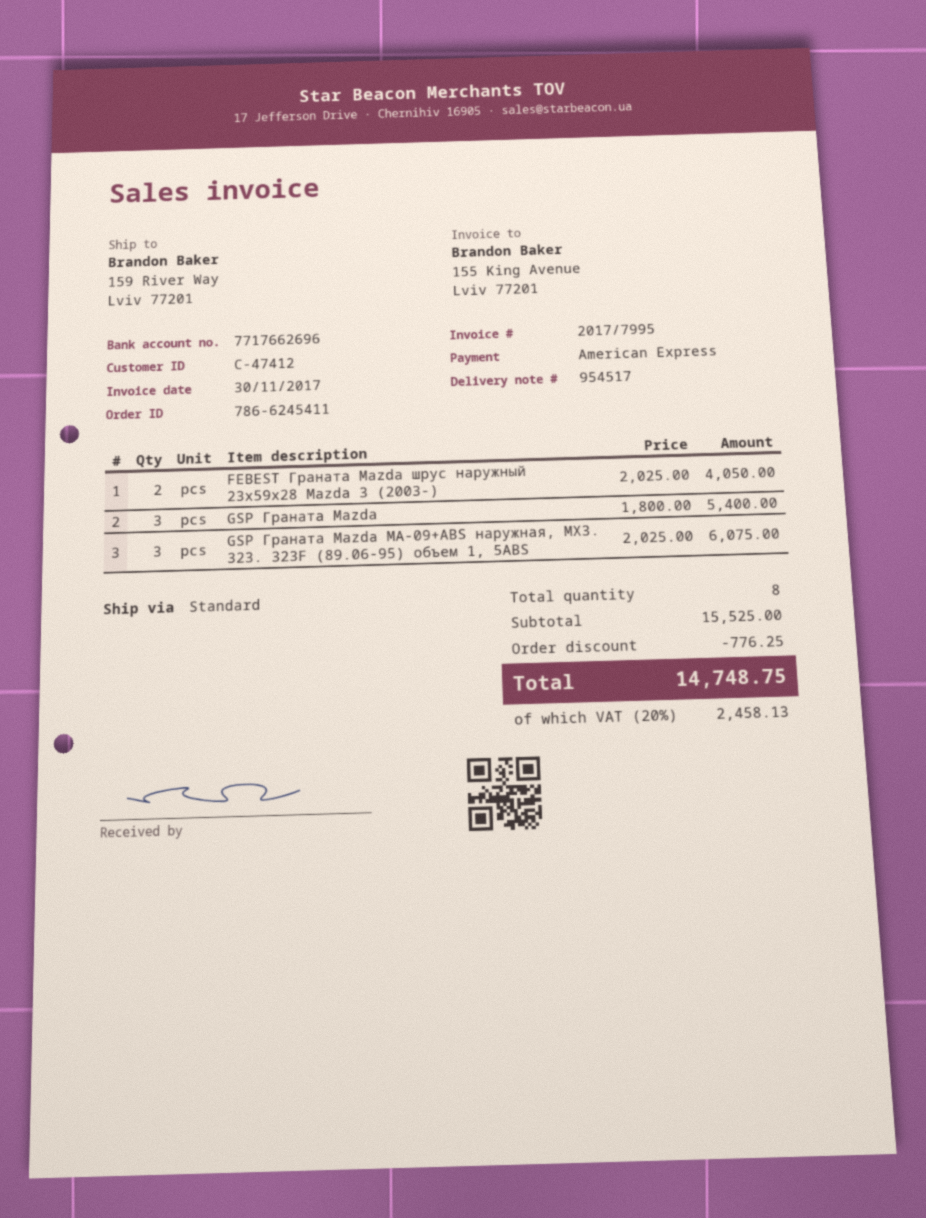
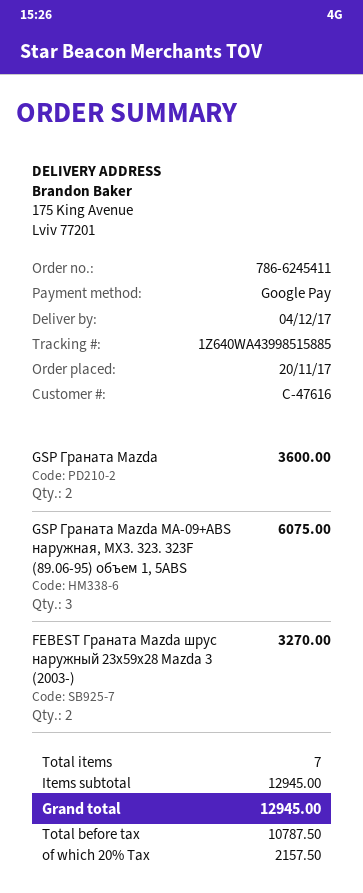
customer number: C-47412 -> C-47616
payment method: American Express -> Google Pay
ship to: 159 River Way, Lviv 77201 -> 175 King Avenue, Lviv 77201
FEBEST Граната Mazda шрус наружный 23x59x28 Mazda 3 (2003-): 2 for 4050.00 -> 2 for 3270.00
GSP Граната Mazda: 3 for 5400.00 -> 2 for 3600.00
total quantity: 8 -> 7
subtotal: 15525.00 -> 12945.00
discount: 776.25 -> none
tax: 20% = 2458.13 -> 20% = 2157.50
total: 14748.75 -> 12945.00

